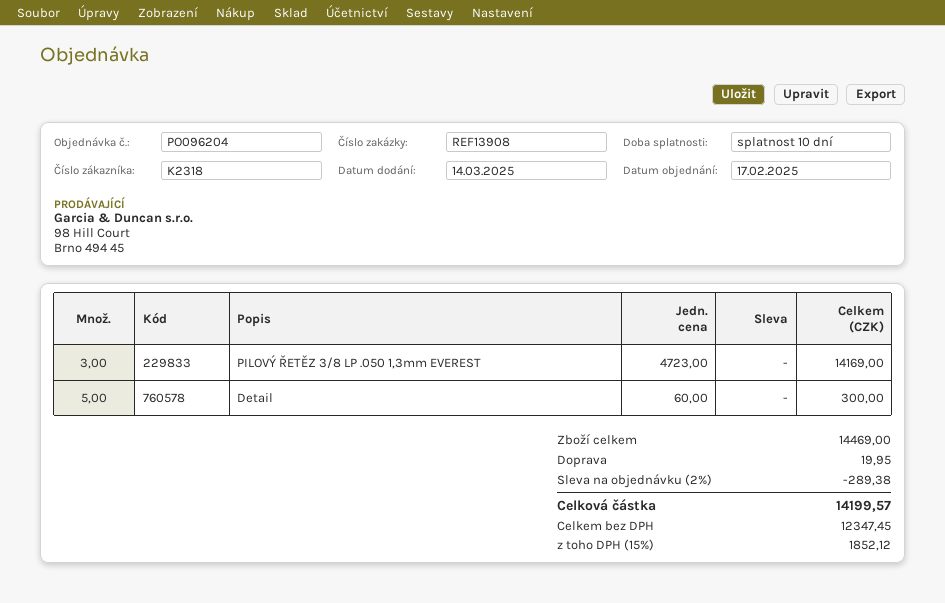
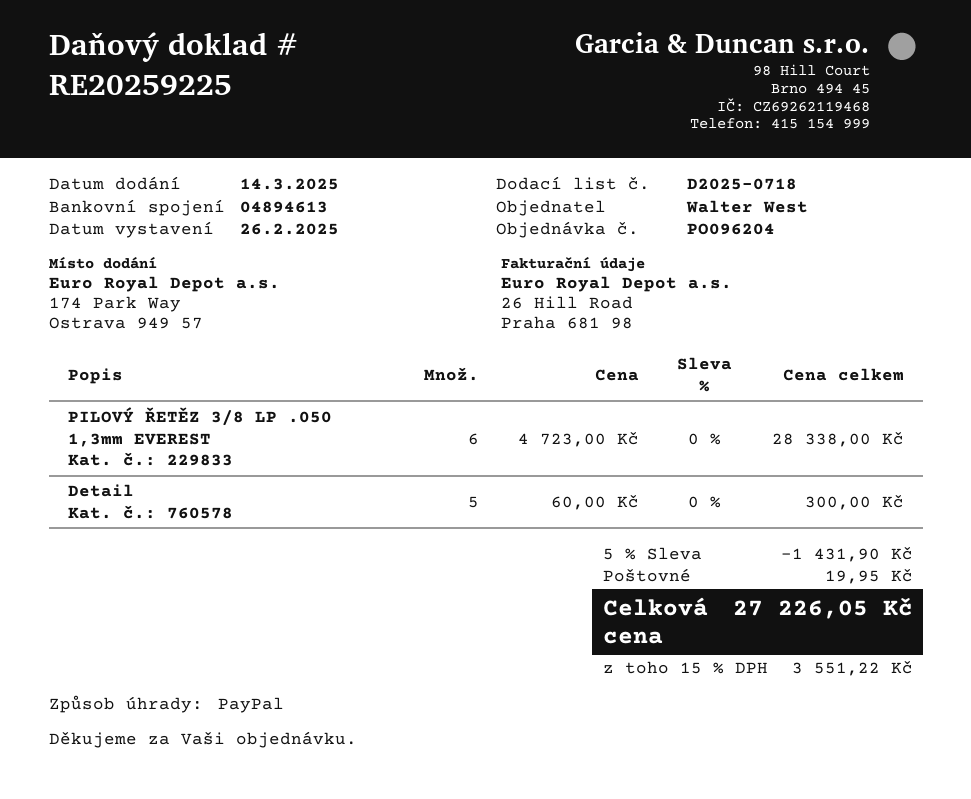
PILOVÝ ŘETĚZ 3/8 LP .050 1,3mm EVEREST: 3 x 4723.00 = 14169.00 -> 6 x 4723.00 = 28338.00
discount: 2% = 289.38 -> 5% = 1431.90
tax: 15% = 1852.12 -> 15% = 3551.22
total: 14199.57 -> 27226.05

